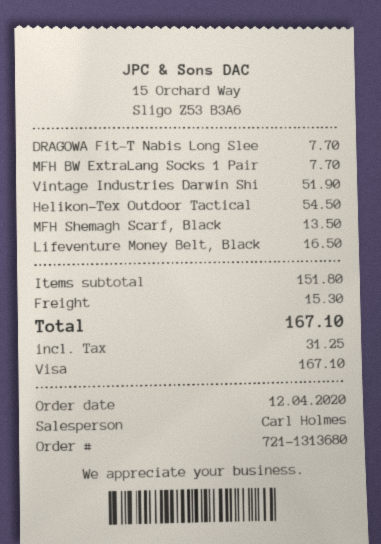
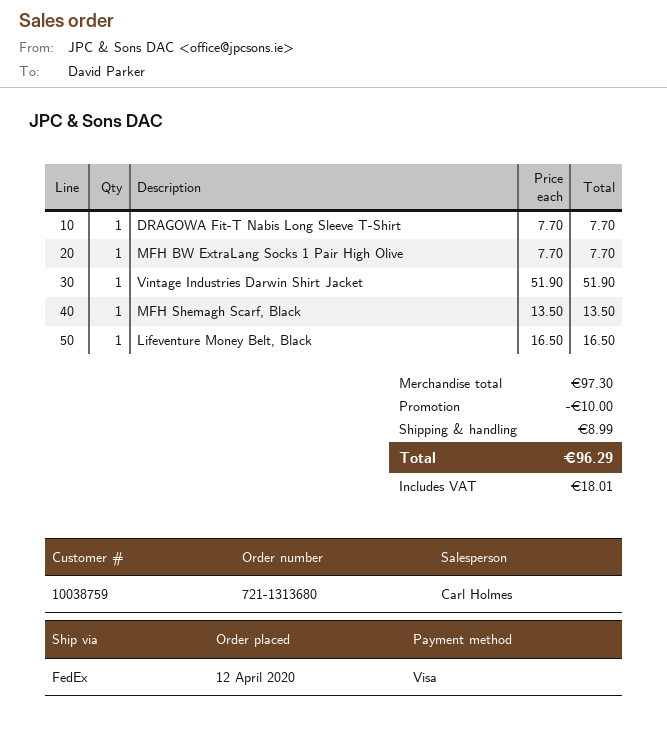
Helikon-Tex Outdoor Tactical: 1 x 54.50 = 54.50 -> none
subtotal: 151.80 -> 97.30
discount: none -> 10.00
shipping: 15.30 -> 8.99
tax: 31.25 -> 18.01
total: 167.10 -> 96.29

